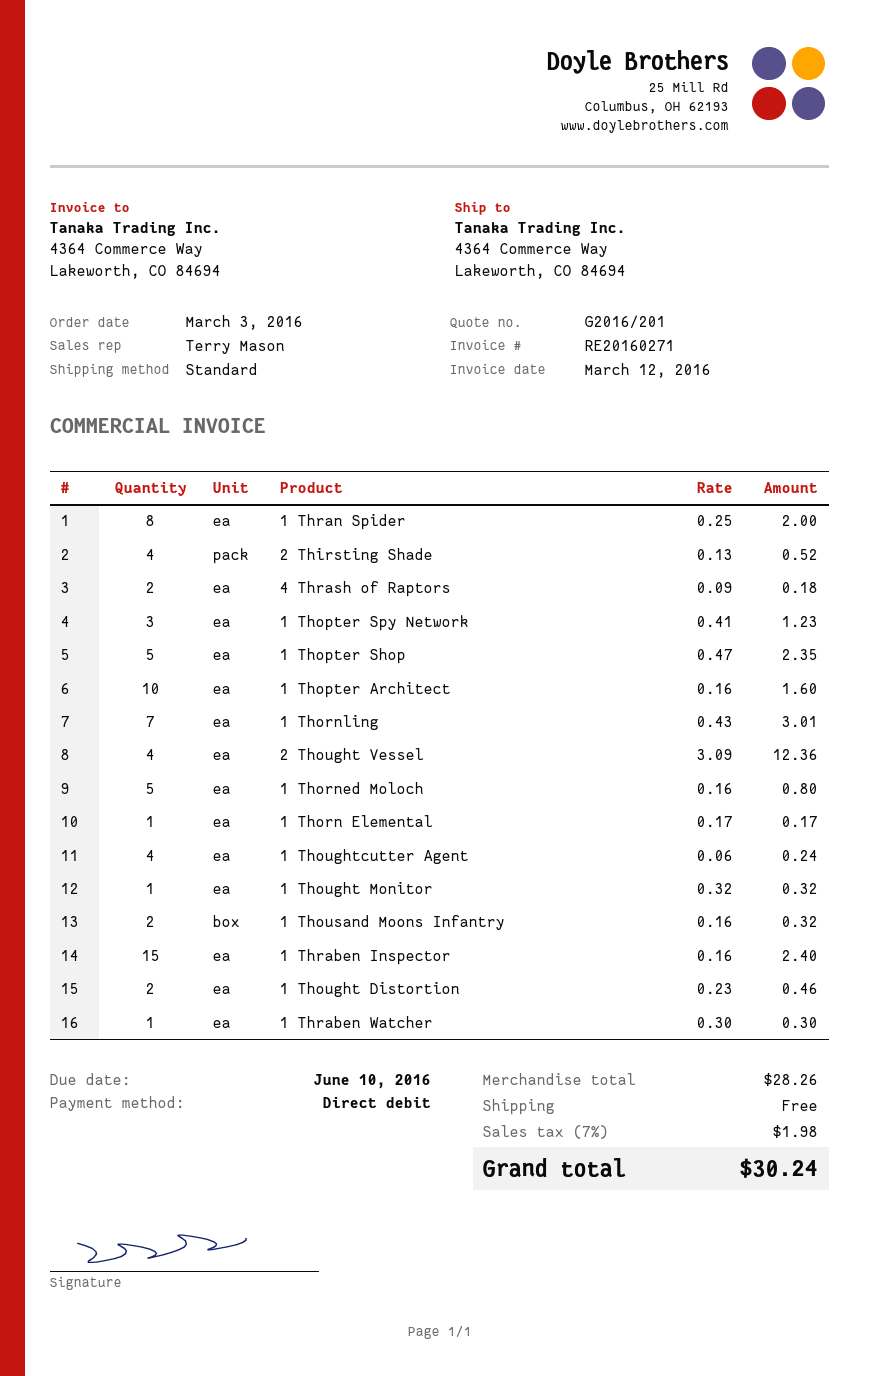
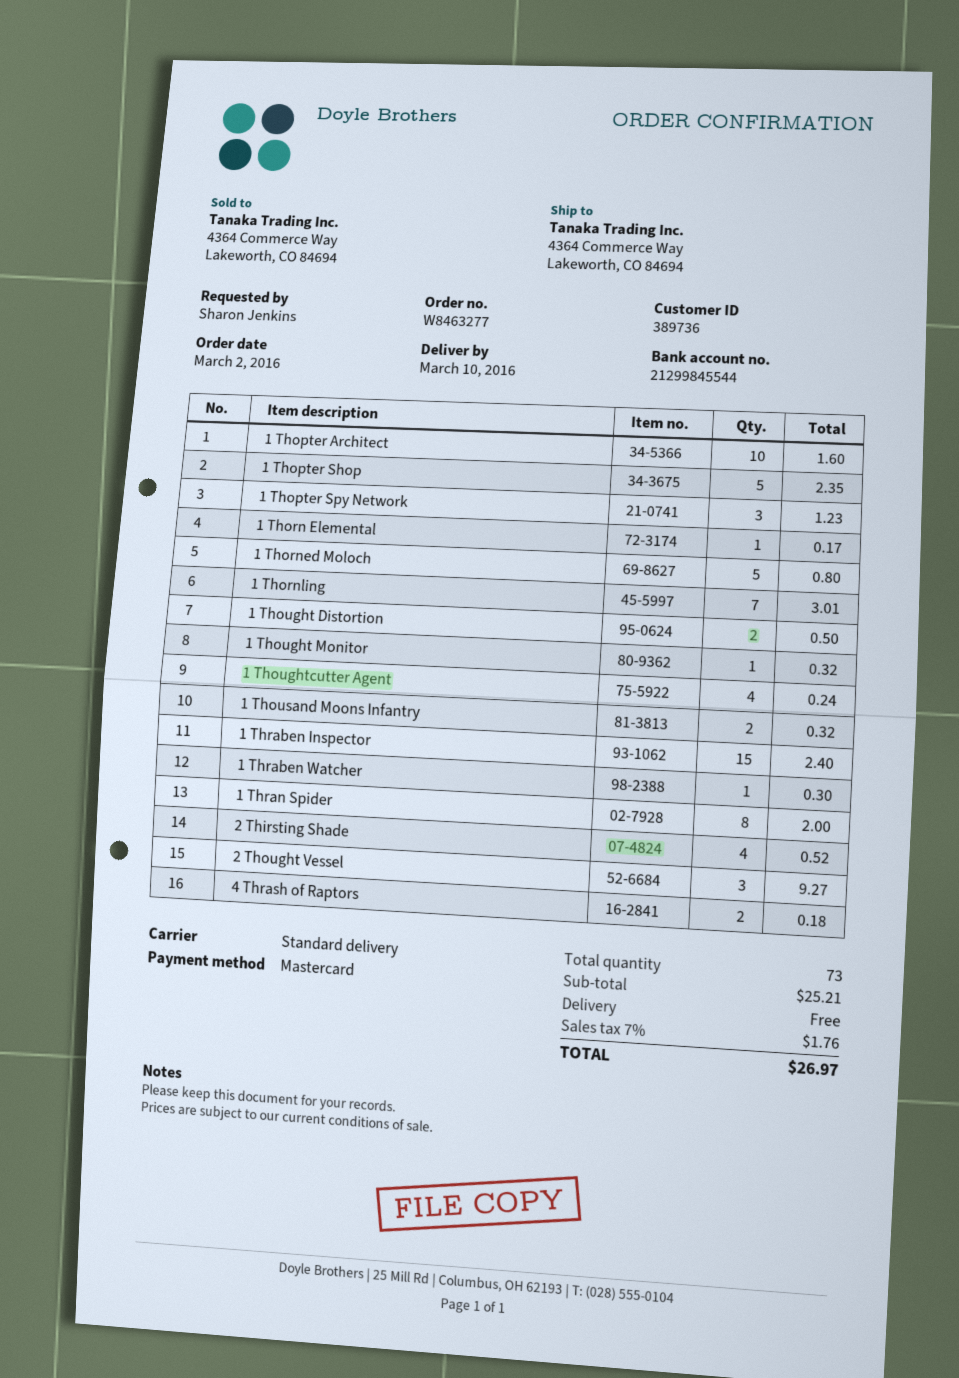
order date: 2016-03-03 -> 2016-03-02
payment method: direct debit -> Mastercard
2 Thought Vessel: 4 for 12.36 -> 3 for 9.27
1 Thought Distortion: 2 for 0.46 -> 2 for 0.50
subtotal: 28.26 -> 25.21
tax: 7% = 1.98 -> 7% = 1.76
total: 30.24 -> 26.97

